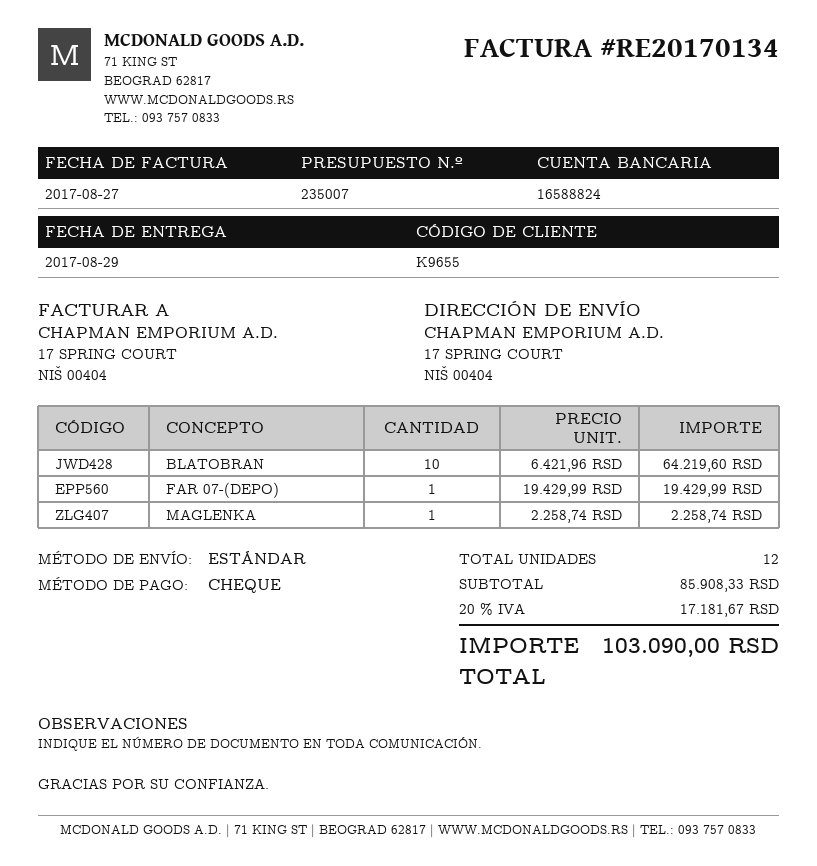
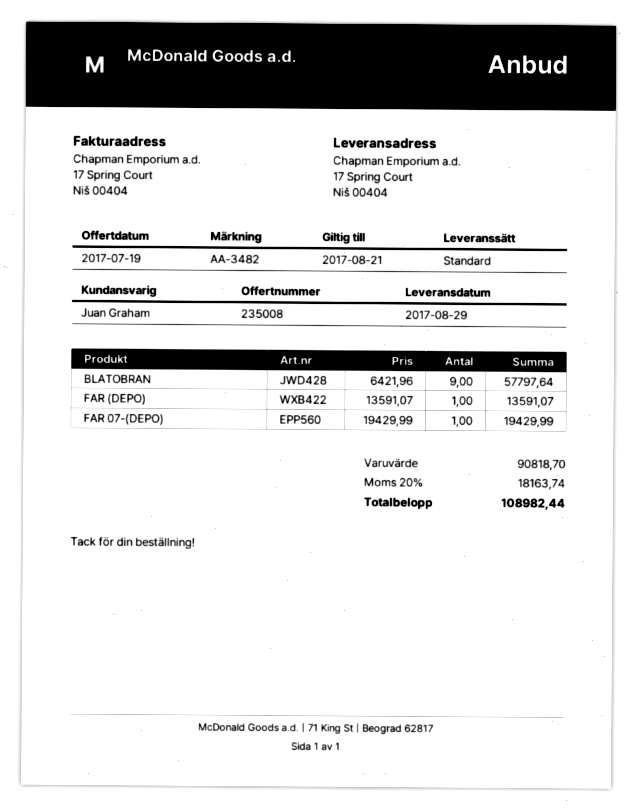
quote number: 235007 -> 235008
BLATOBRAN: 10 x 6421.96 = 64219.60 -> 9 x 6421.96 = 57797.64
MAGLENKA: 1 x 2258.74 = 2258.74 -> none
FAR (DEPO): none -> 1 x 13591.07 = 13591.07
subtotal: 85908.33 -> 90818.70
tax: 20% = 17181.67 -> 20% = 18163.74
total: 103090.00 -> 108982.44

